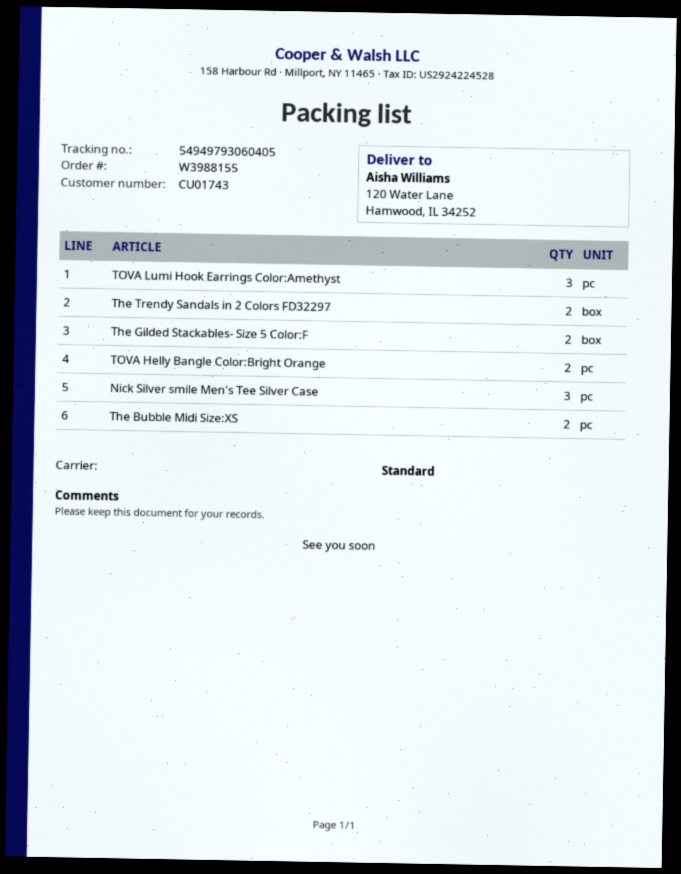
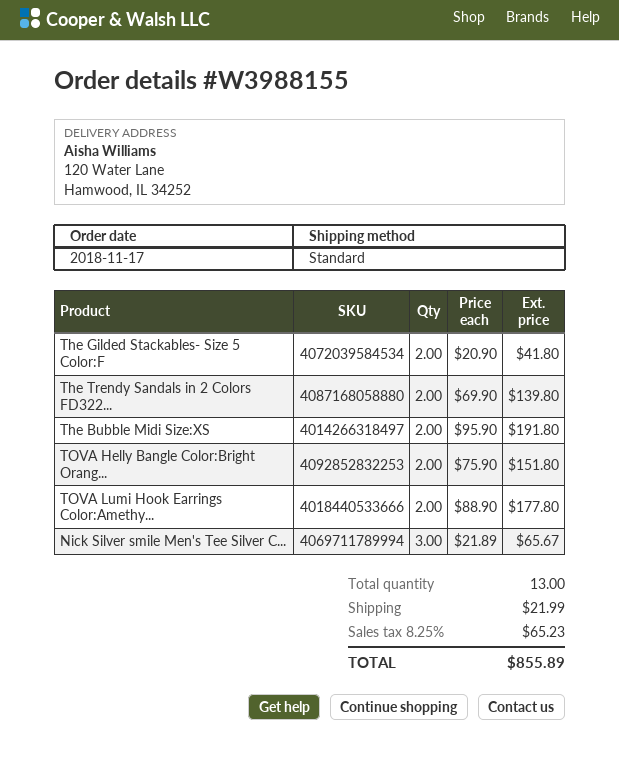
TOVA Lumi Hook Earrings Color:Amethyst: 3 -> 2

